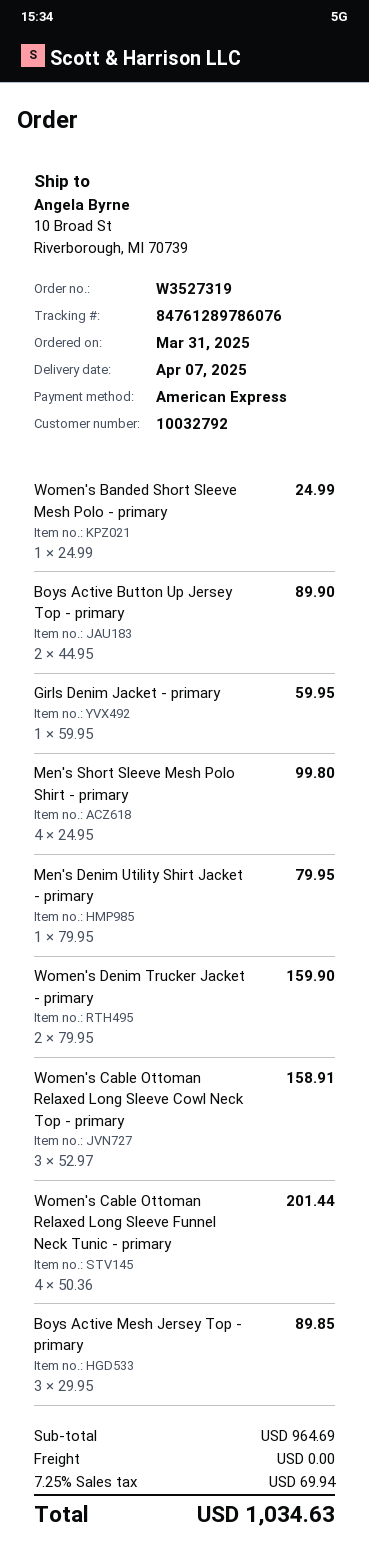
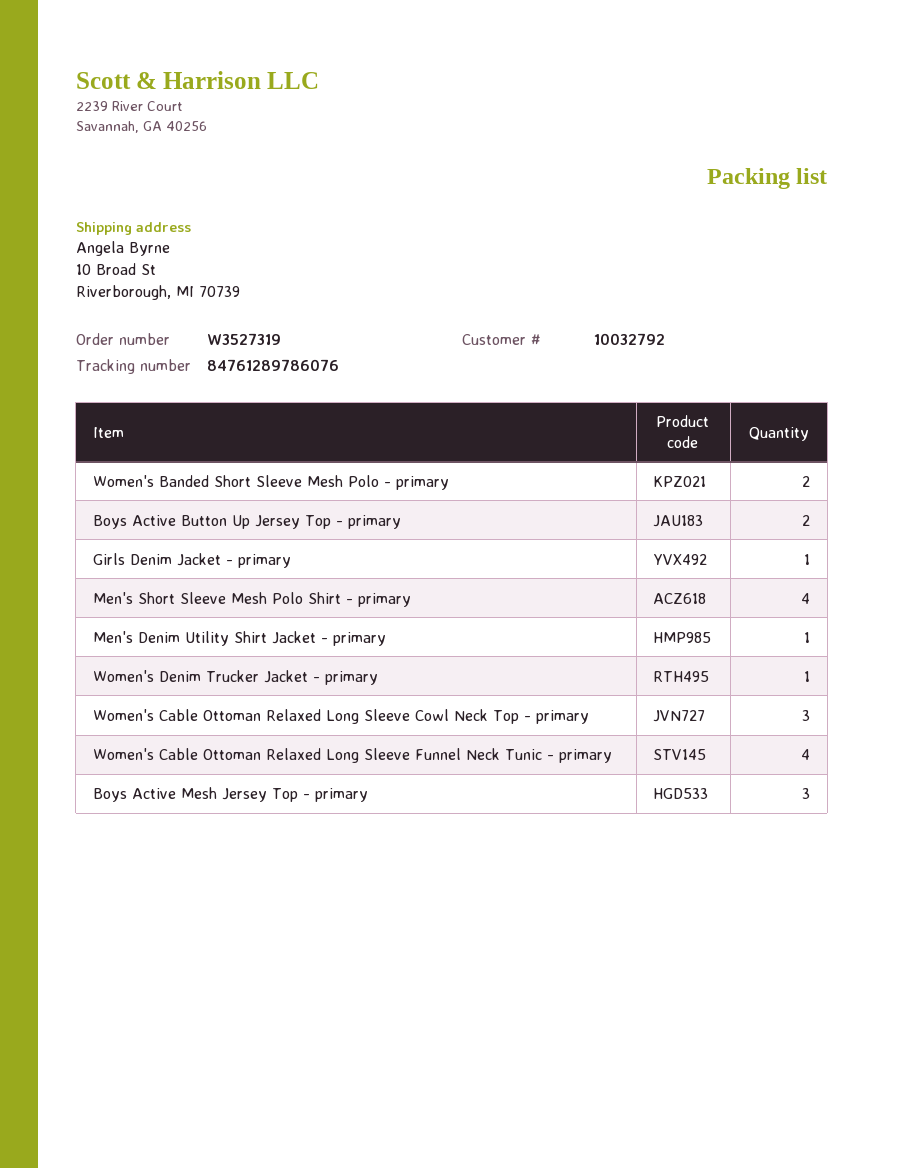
Women's Banded Short Sleeve Mesh Polo - primary: 1 -> 2
Women's Denim Trucker Jacket - primary: 2 -> 1

